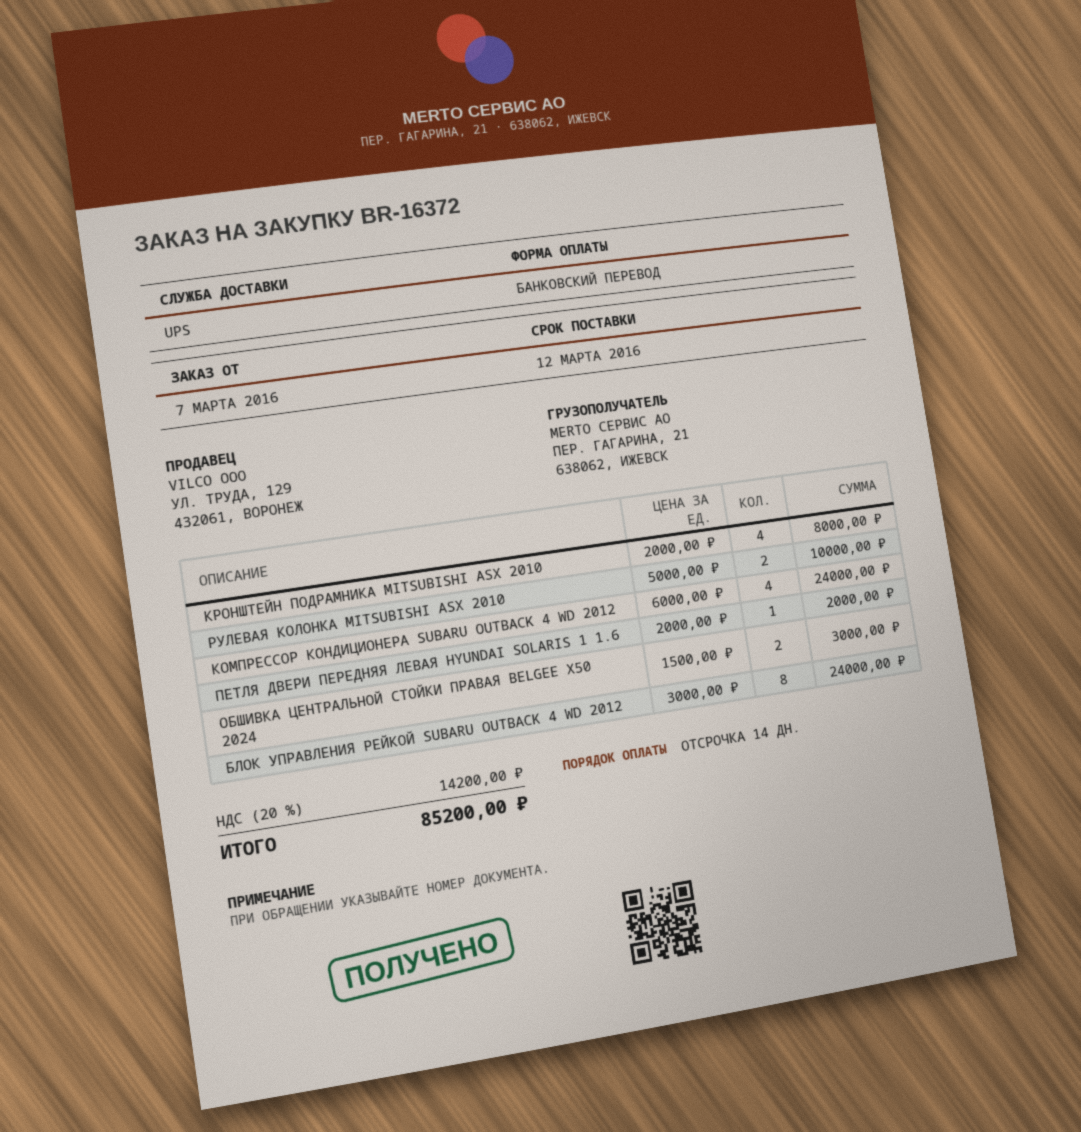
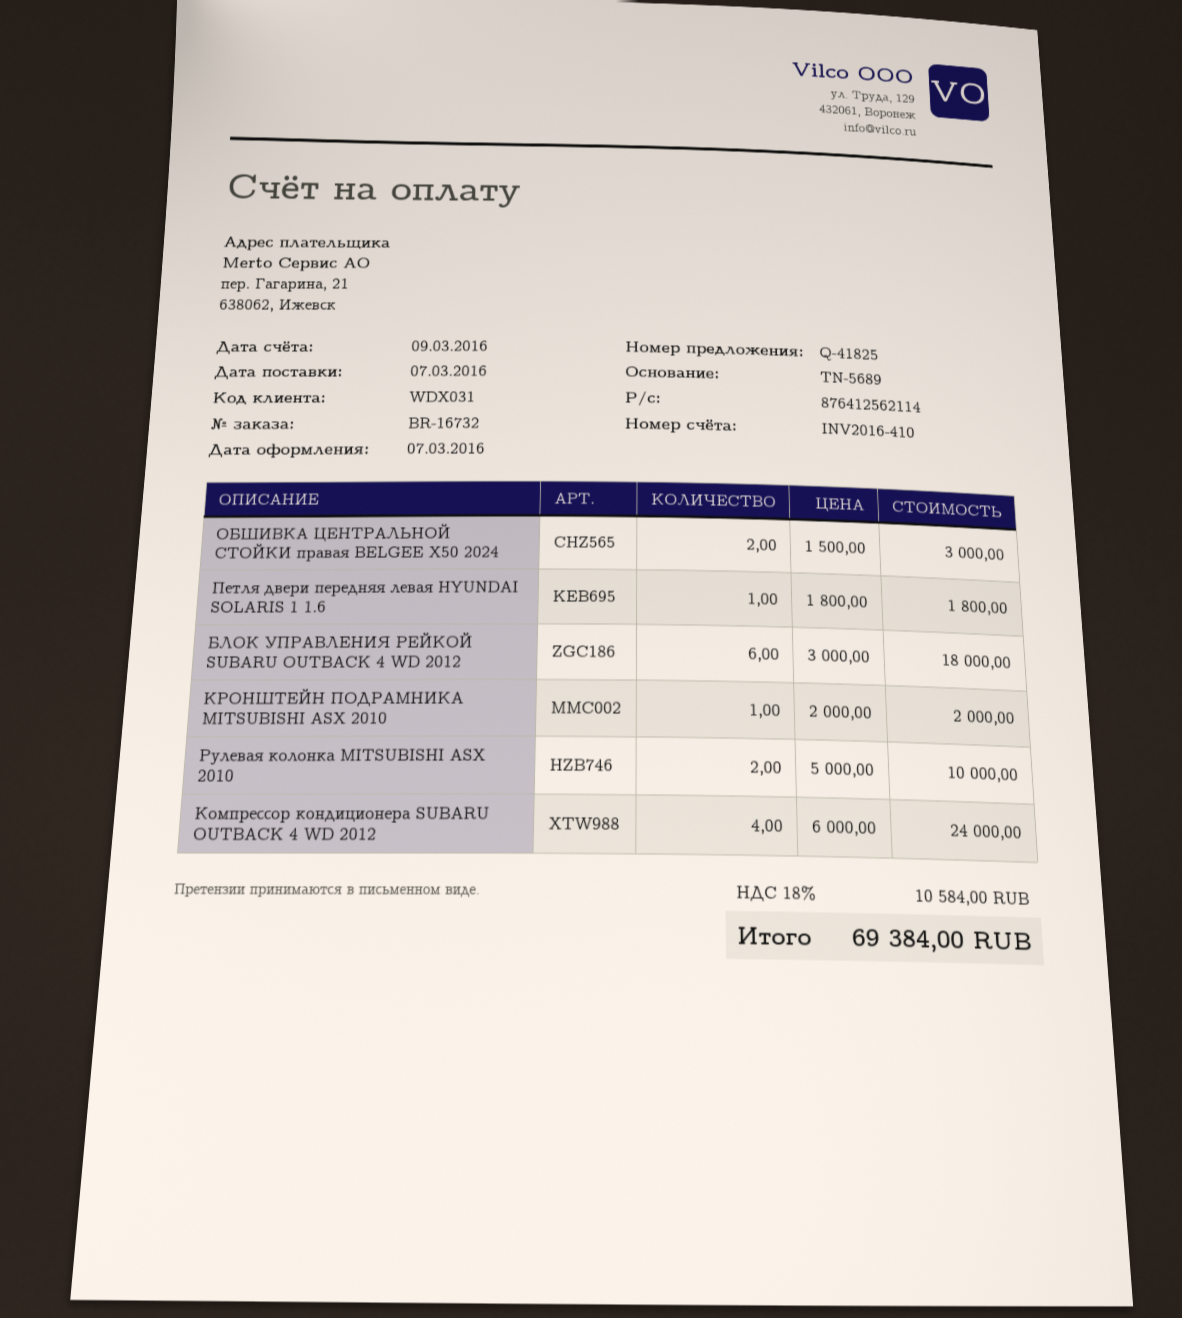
order number: BR-16372 -> BR-16732
delivery date: 2016-03-12 -> 2016-03-07
КРОНШТЕЙН ПОДРАМНИКА MITSUBISHI ASX 2010: 4 x 2000.00 = 8000.00 -> 1 x 2000.00 = 2000.00
ПЕТЛЯ ДВЕРИ ПЕРЕДНЯЯ ЛЕВАЯ HYUNDAI SOLARIS 1 1.6: 1 x 2000.00 = 2000.00 -> 1 x 1800.00 = 1800.00
БЛОК УПРАВЛЕНИЯ РЕЙКОЙ SUBARU OUTBACK 4 WD 2012: 8 x 3000.00 = 24000.00 -> 6 x 3000.00 = 18000.00
tax: 20% = 14200.00 -> 18% = 10584.00
total: 85200.00 -> 69384.00

